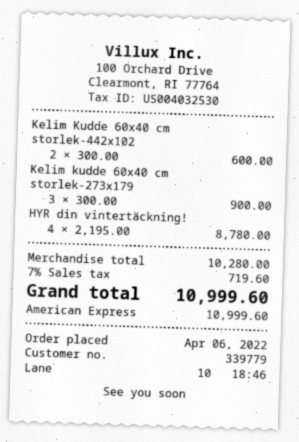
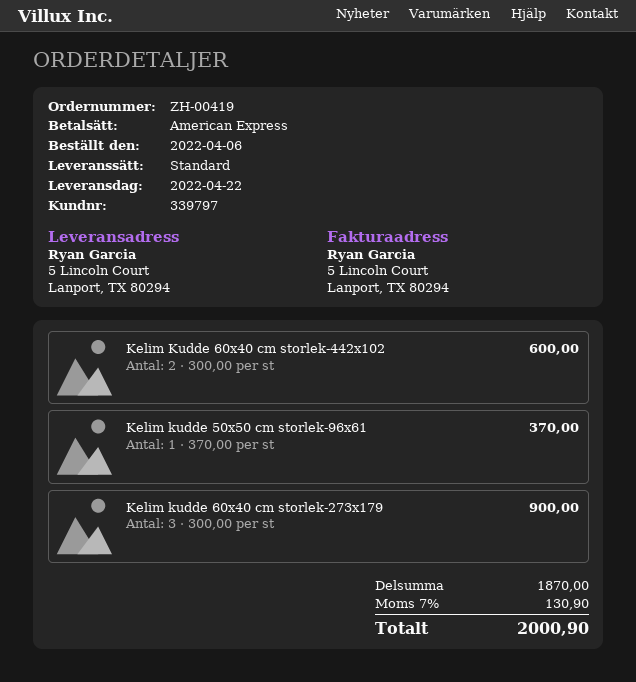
customer number: 339779 -> 339797
HYR din vintertäckning!: 4 x 2195.00 = 8780.00 -> none
Kelim kudde 50x50 cm storlek-96x61: none -> 1 x 370.00 = 370.00
subtotal: 10280.00 -> 1870.00
tax: 7% = 719.60 -> 7% = 130.90
total: 10999.60 -> 2000.90

